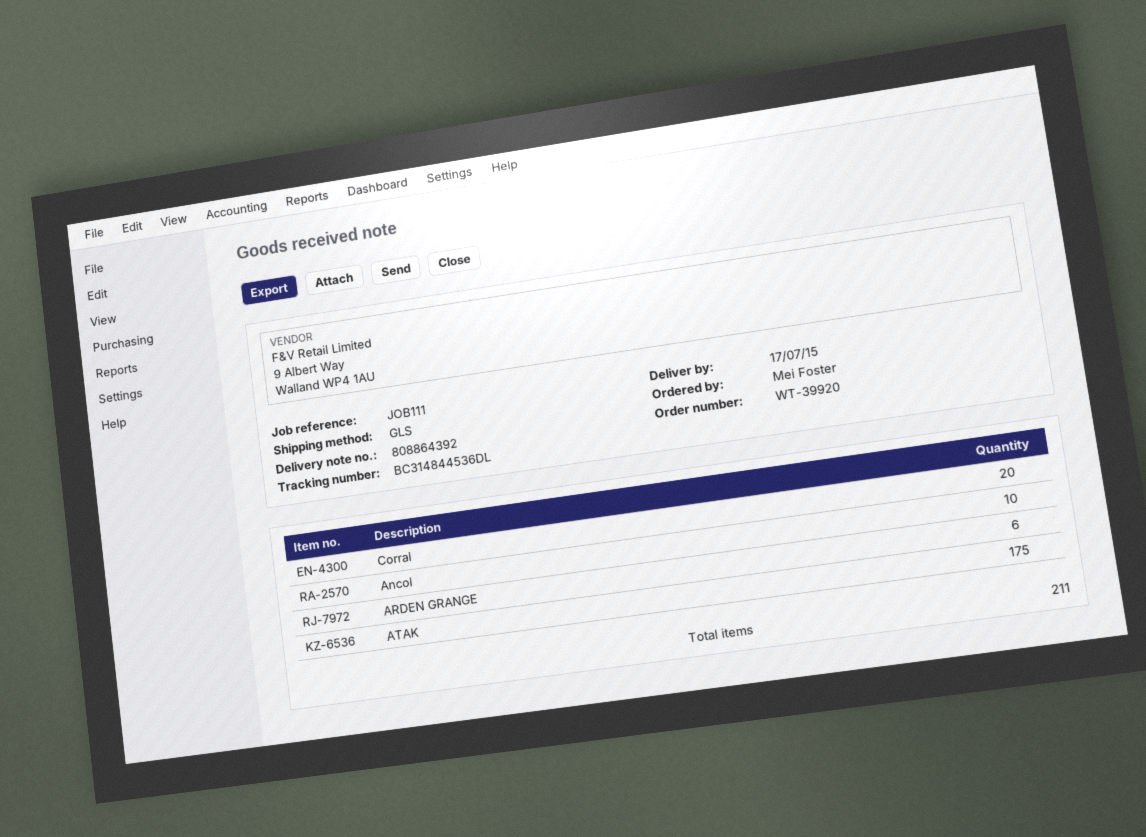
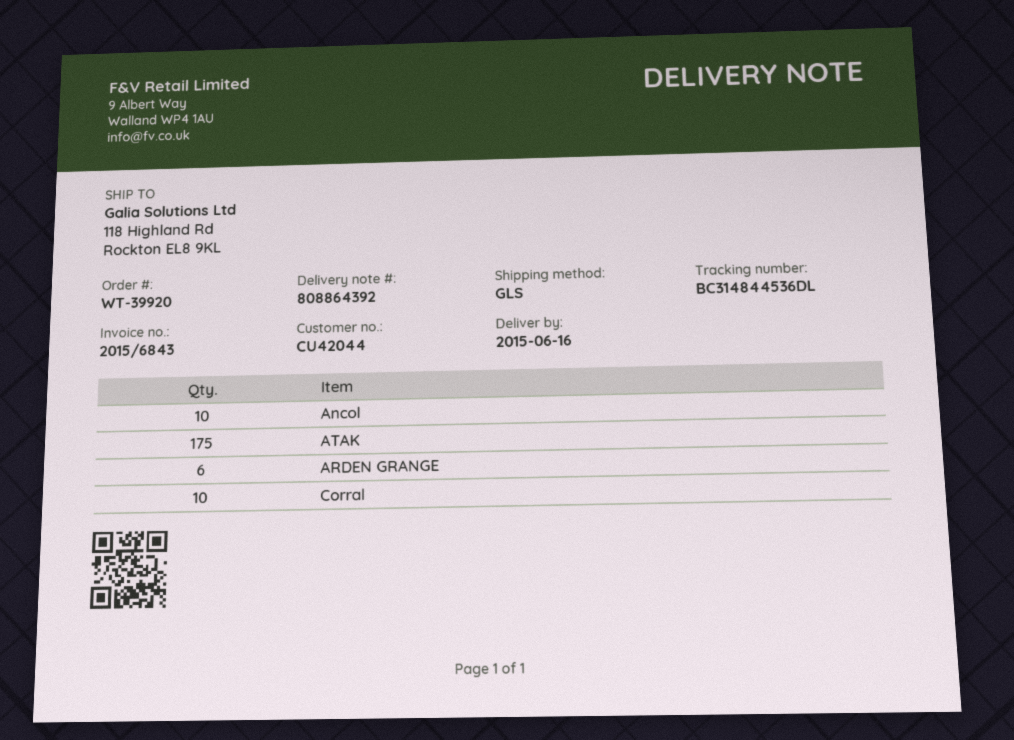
delivery date: 2015-07-17 -> 2015-06-16
Corral: 20 -> 10

